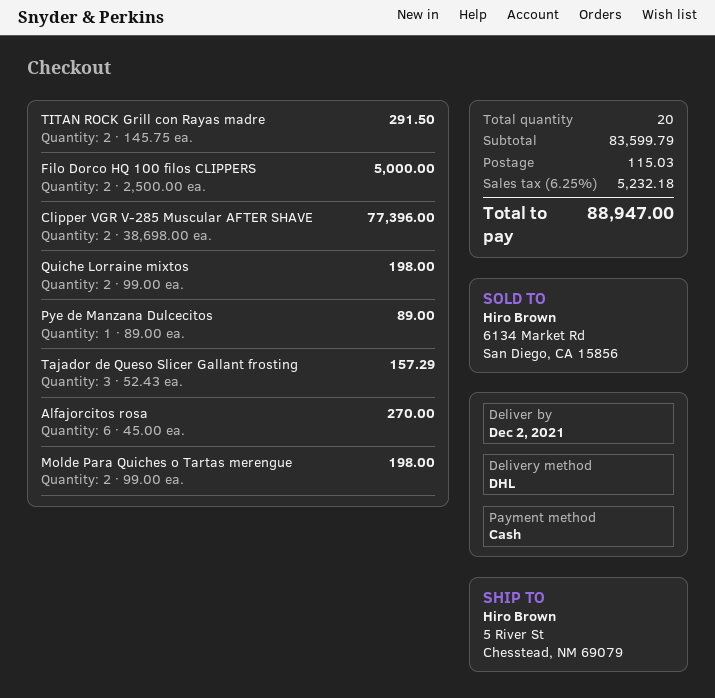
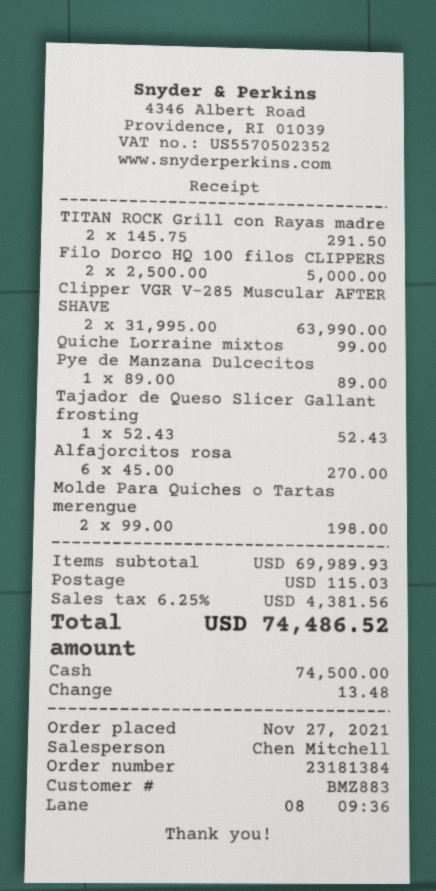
Clipper VGR V-285 Muscular AFTER SHAVE: 2 x 38698.00 = 77396.00 -> 2 x 31995.00 = 63990.00
Quiche Lorraine mixtos: 2 x 99.00 = 198.00 -> 1 x 99.00 = 99.00
Tajador de Queso Slicer Gallant frosting: 3 x 52.43 = 157.29 -> 1 x 52.43 = 52.43
subtotal: 83599.79 -> 69989.93
tax: 6.25% = 5232.18 -> 6.25% = 4381.56
total: 88947.00 -> 74486.52

